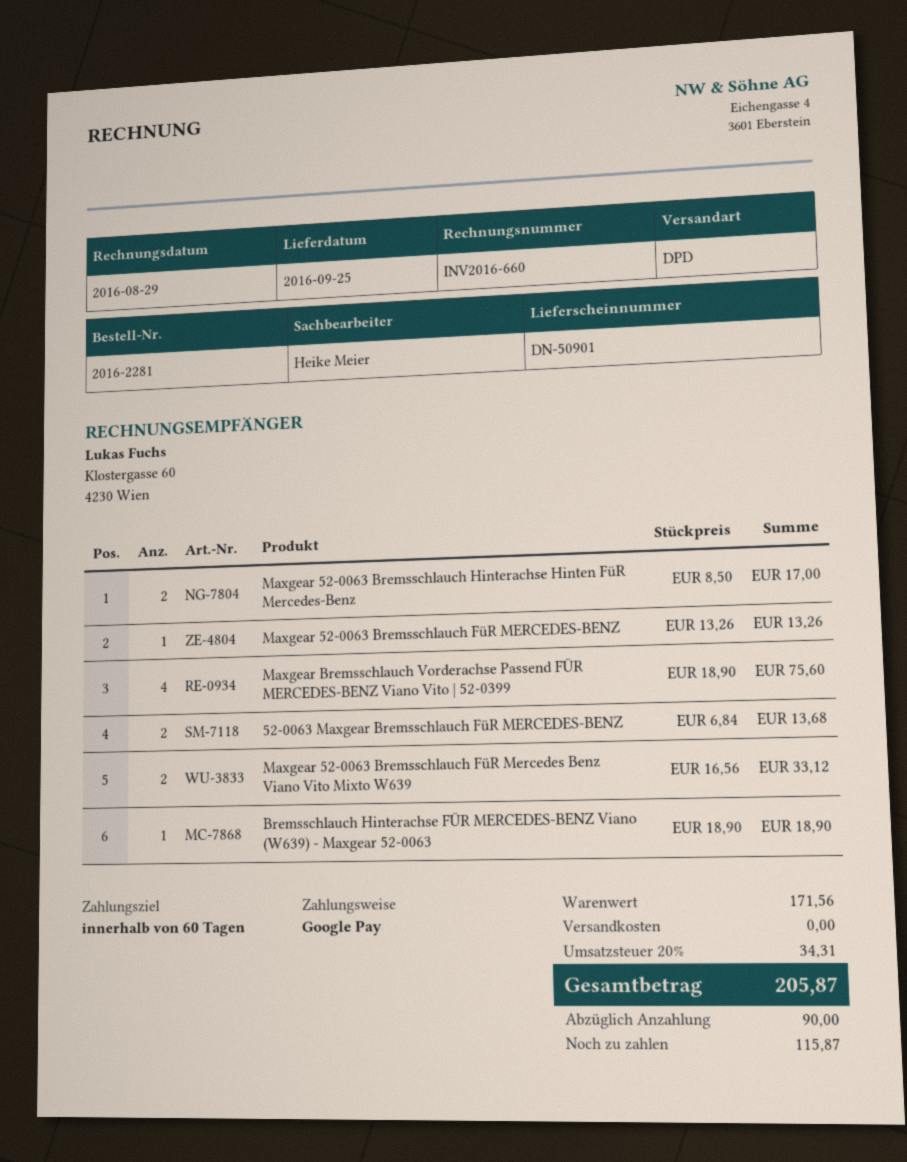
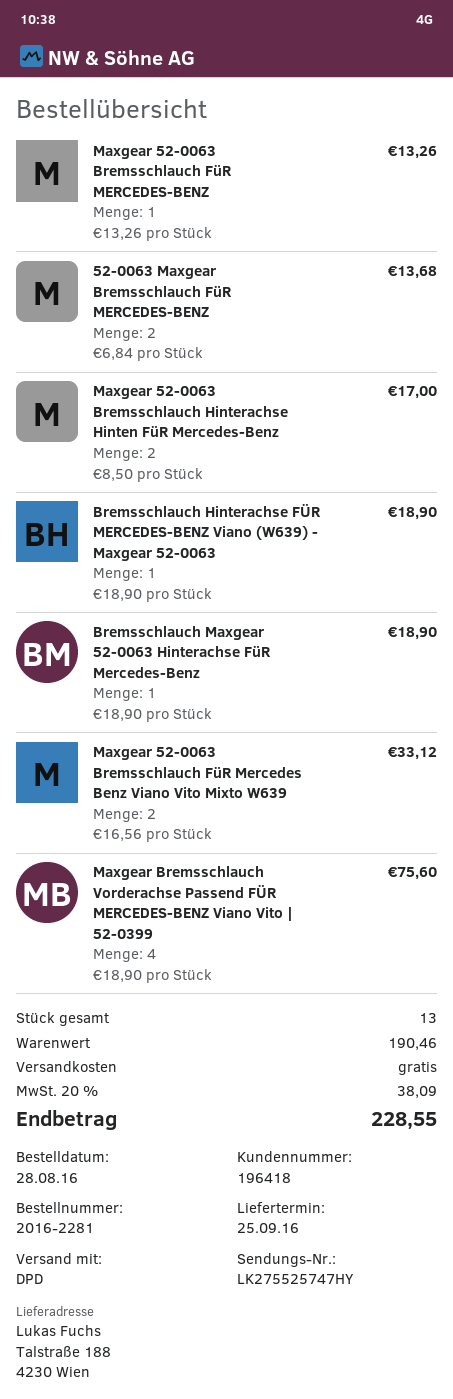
Bremsschlauch Maxgear 52-0063 Hinterachse FüR Mercedes-Benz: none -> 1 x 18.90 = 18.90
subtotal: 171.56 -> 190.46
tax: 20% = 34.31 -> 20% = 38.09
total: 205.87 -> 228.55

